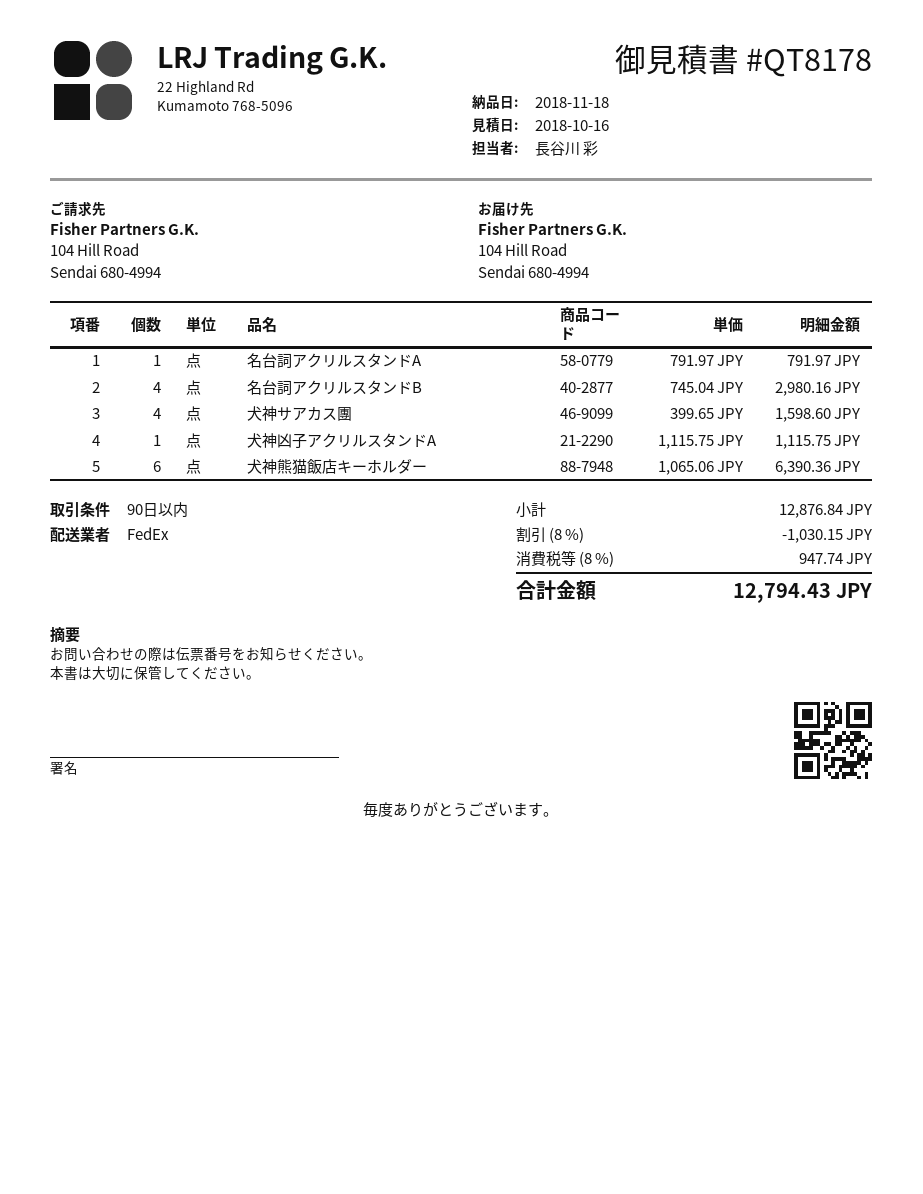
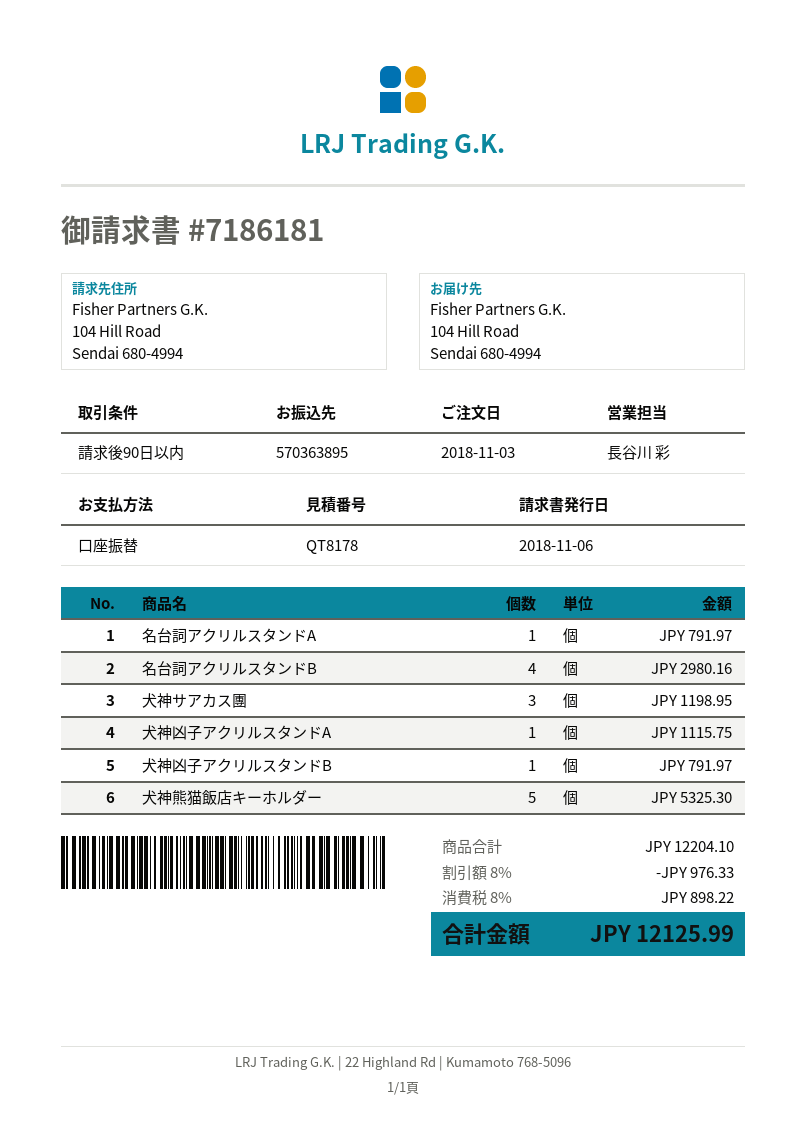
犬神サアカス團: 4 for 1598.60 -> 3 for 1198.95
犬神熊猫飯店キーホルダー: 6 for 6390.36 -> 5 for 5325.30
犬神凶子アクリルスタンドB: none -> 1 for 791.97
subtotal: 12876.84 -> 12204.10
discount: 8% = 1030.15 -> 8% = 976.33
tax: 8% = 947.74 -> 8% = 898.22
total: 12794.43 -> 12125.99

